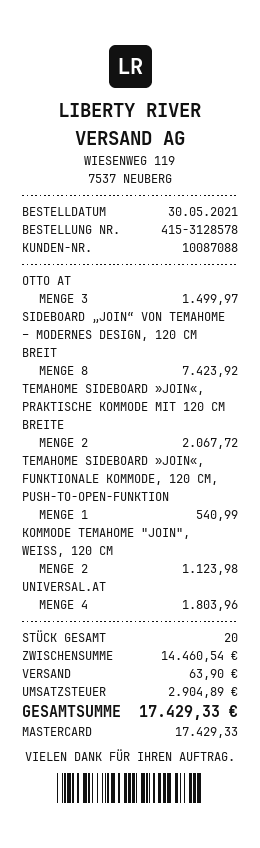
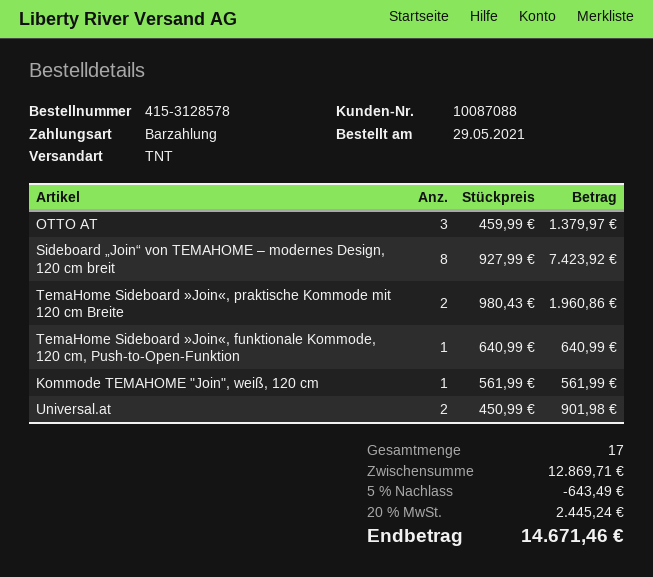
order date: 2021-05-30 -> 2021-05-29
payment method: Mastercard -> cash
OTTO AT: 3 for 1499.97 -> 3 for 1379.97
TEMAHOME SIDEBOARD »JOIN«, PRAKTISCHE KOMMODE MIT 120 CM BREITE: 2 for 2067.72 -> 2 for 1960.86
TEMAHOME SIDEBOARD »JOIN«, FUNKTIONALE KOMMODE, 120 CM, PUSH-TO-OPEN-FUNKTION: 1 for 540.99 -> 1 for 640.99
KOMMODE TEMAHOME "JOIN", WEISS, 120 CM: 2 for 1123.98 -> 1 for 561.99
UNIVERSAL.AT: 4 for 1803.96 -> 2 for 901.98
total quantity: 20 -> 17
subtotal: 14460.54 -> 12869.71
discount: none -> 5% = 643.49
shipping: 63.90 -> none
tax: 2904.89 -> 2445.24
total: 17429.33 -> 14671.46

